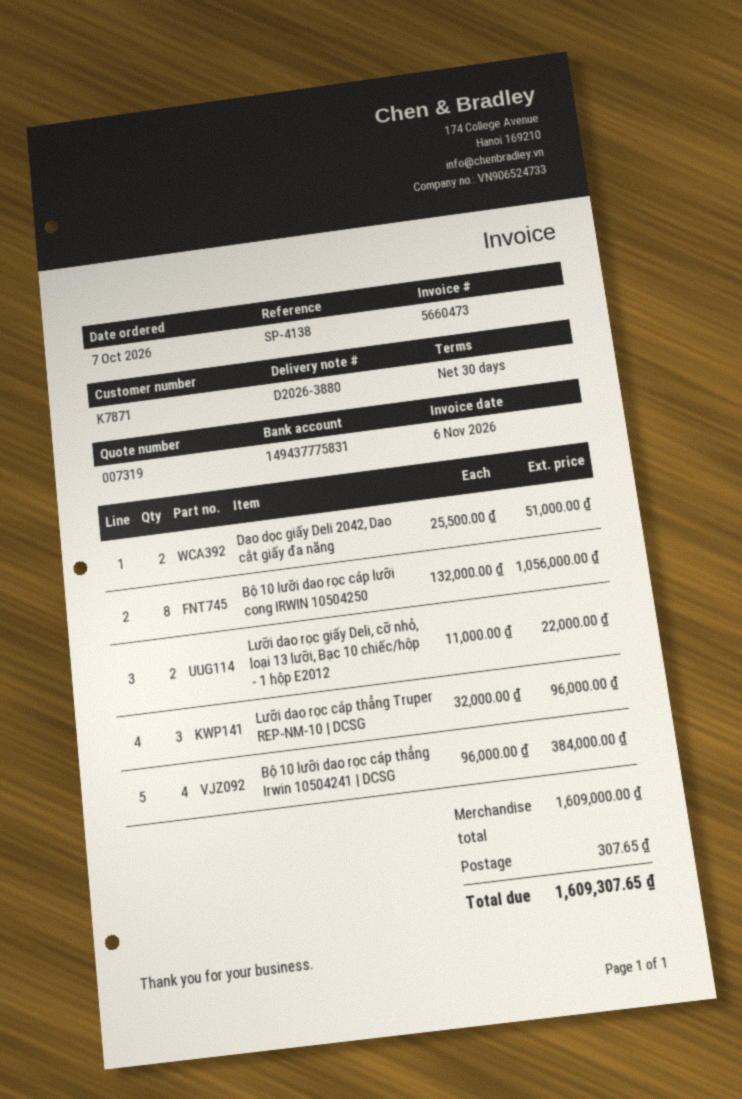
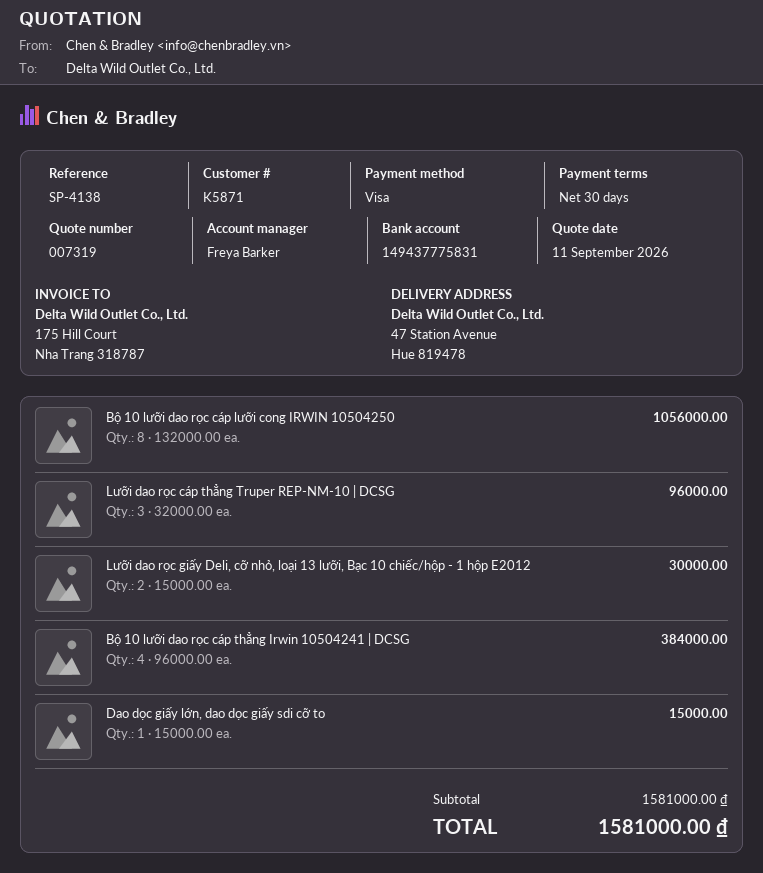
customer number: K7871 -> K5871
Dao dọc giấy Deli 2042, Dao cắt giấy đa năng: 2 x 25500.00 = 51000.00 -> none
Lưỡi dao rọc giấy Deli, cỡ nhỏ, loại 13 lưỡi, Bạc 10 chiếc/hộp - 1 hộp E2012: 2 x 11000.00 = 22000.00 -> 2 x 15000.00 = 30000.00
Dao dọc giấy lớn, dao dọc giấy sdi cỡ to: none -> 1 x 15000.00 = 15000.00
subtotal: 1609000.00 -> 1581000.00
shipping: 307.65 -> none
total: 1609307.65 -> 1581000.00

